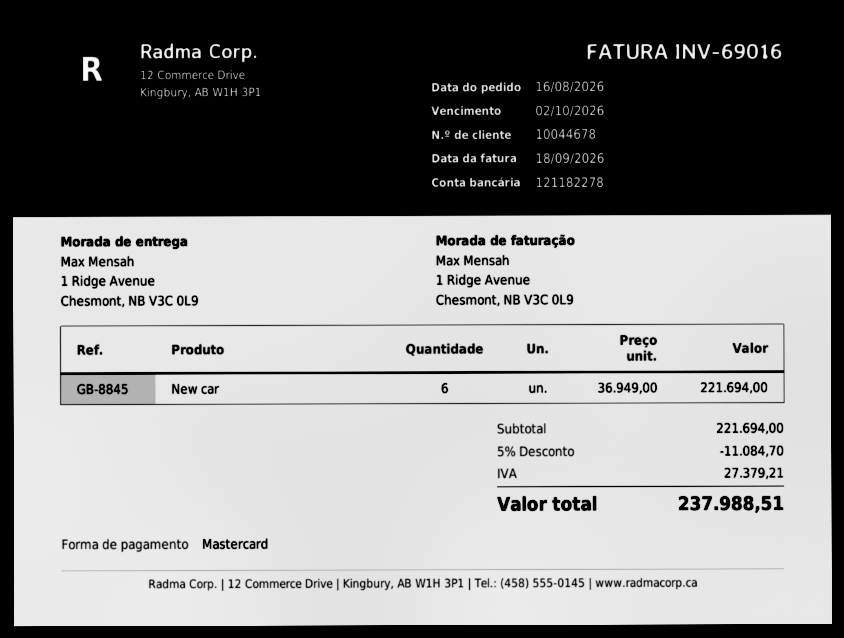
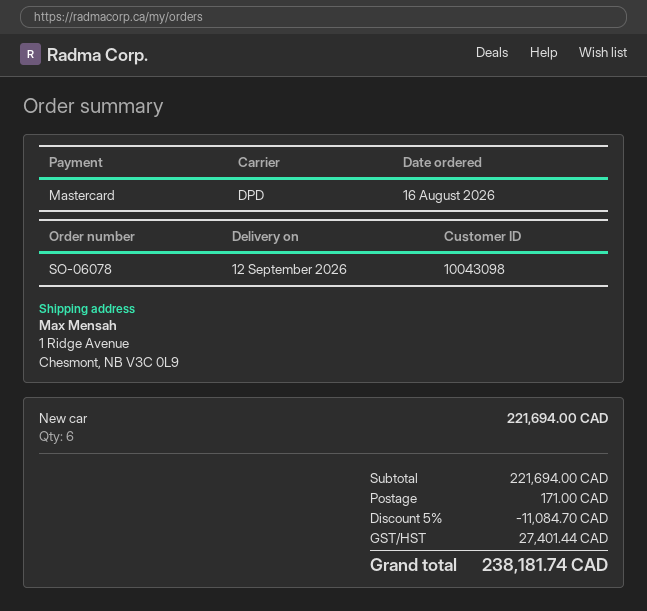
customer number: 10044678 -> 10043098
shipping: none -> 171.00
tax: 27379.21 -> 27401.44
total: 237988.51 -> 238181.74

